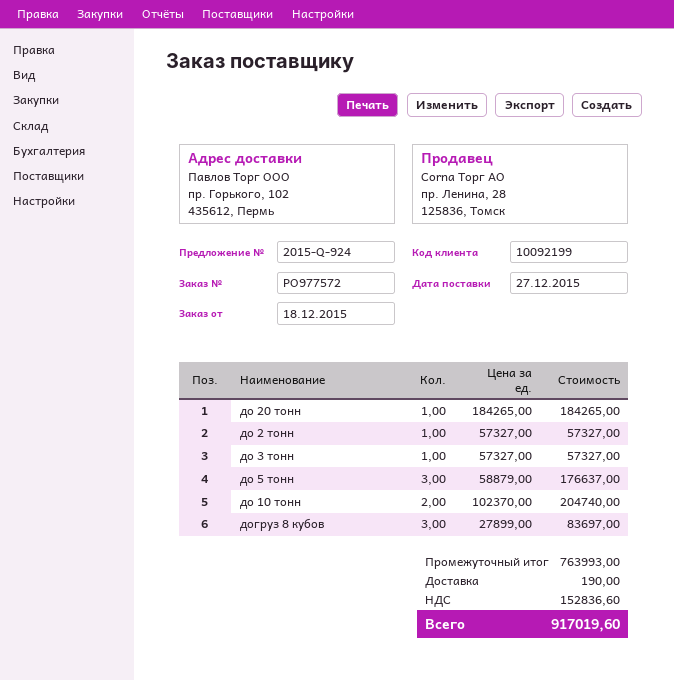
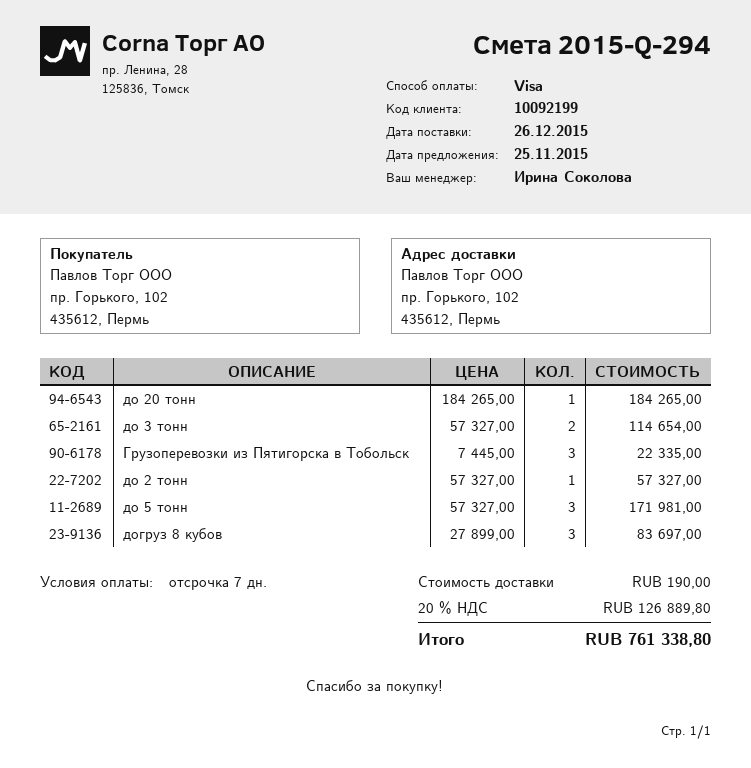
quote number: 2015-Q-924 -> 2015-Q-294
delivery date: 2015-12-27 -> 2015-12-26
до 3 тонн: 1 x 57327.00 = 57327.00 -> 2 x 57327.00 = 114654.00
до 5 тонн: 3 x 58879.00 = 176637.00 -> 3 x 57327.00 = 171981.00
до 10 тонн: 2 x 102370.00 = 204740.00 -> none
Грузоперевозки из Пятигорска в Тобольск: none -> 3 x 7445.00 = 22335.00
tax: 152836.60 -> 126889.80
total: 917019.60 -> 761338.80

